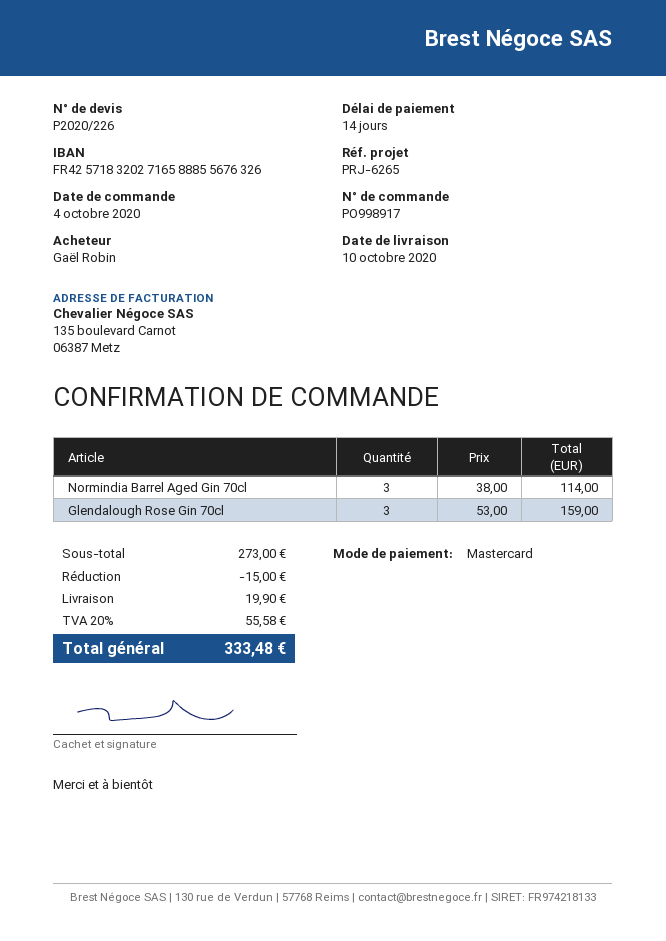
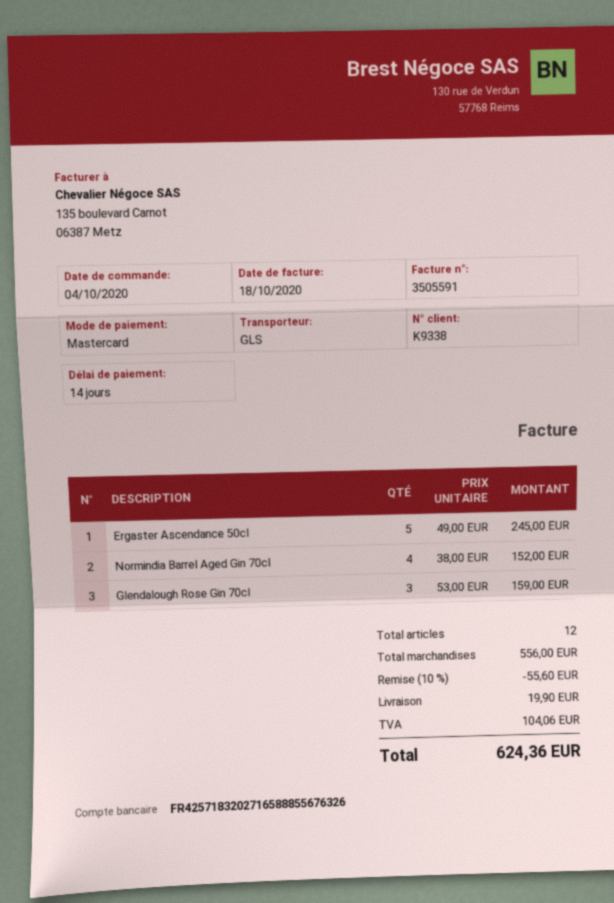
Normindia Barrel Aged Gin 70cl: 3 x 38.00 = 114.00 -> 4 x 38.00 = 152.00
Ergaster Ascendance 50cl: none -> 5 x 49.00 = 245.00
subtotal: 273.00 -> 556.00
discount: 15.00 -> 55.60
tax: 55.58 -> 104.06
total: 333.48 -> 624.36

